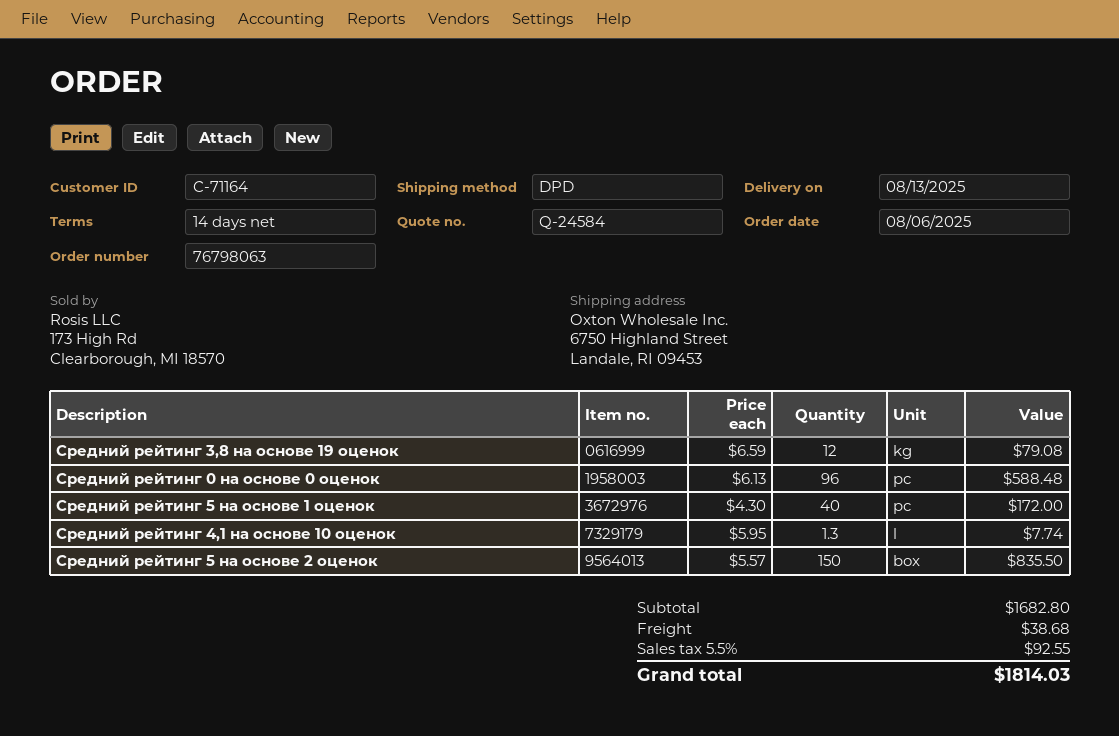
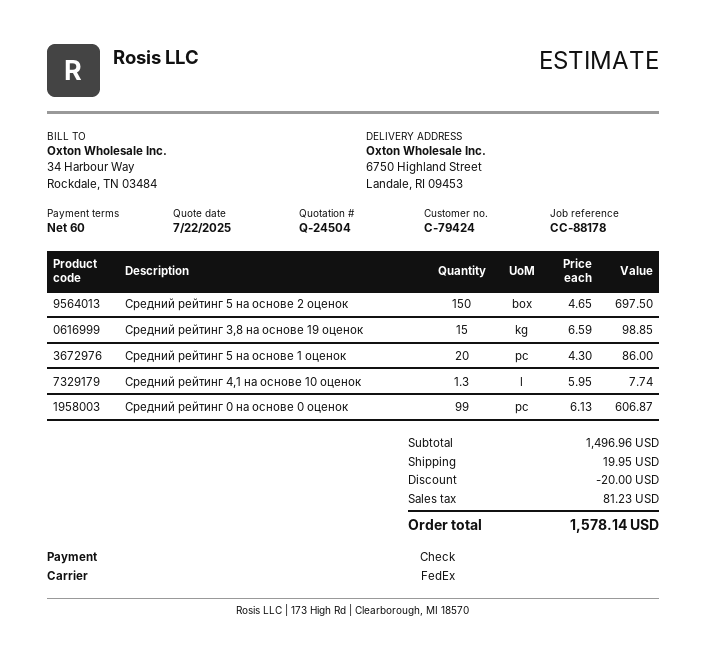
quote number: Q-24584 -> Q-24504
payment terms: 14 days -> 60 days
customer number: C-71164 -> C-79424
shipping method: DPD -> FedEx
Средний рейтинг 3,8 на основе 19 оценок: 12 x 6.59 = 79.08 -> 15 x 6.59 = 98.85
Средний рейтинг 0 на основе 0 оценок: 96 x 6.13 = 588.48 -> 99 x 6.13 = 606.87
Средний рейтинг 5 на основе 1 оценок: 40 x 4.30 = 172.00 -> 20 x 4.30 = 86.00
Средний рейтинг 5 на основе 2 оценок: 150 x 5.57 = 835.50 -> 150 x 4.65 = 697.50
subtotal: 1682.80 -> 1496.96
discount: none -> 20.00
shipping: 38.68 -> 19.95
tax: 92.55 -> 81.23
total: 1814.03 -> 1578.14

